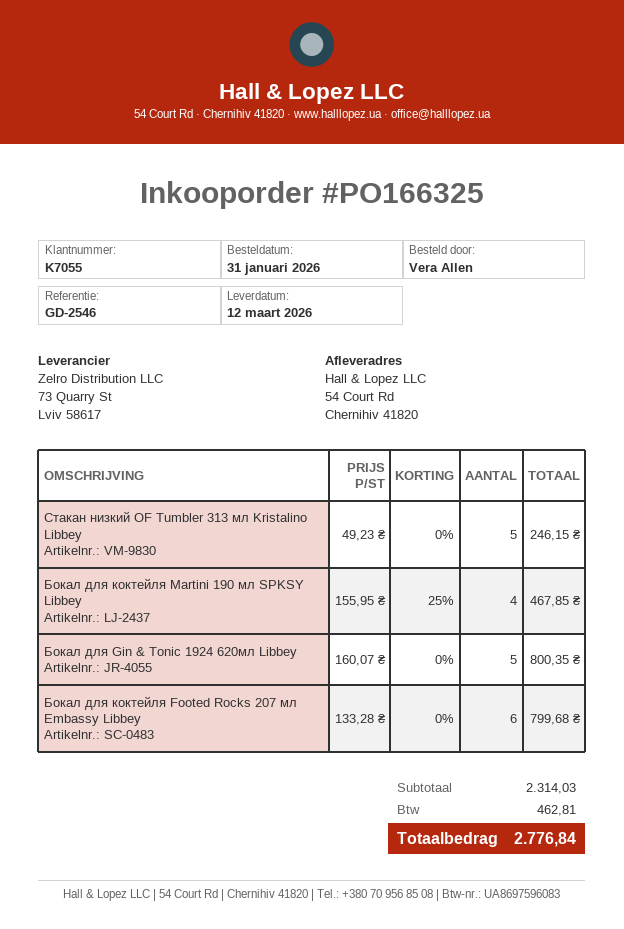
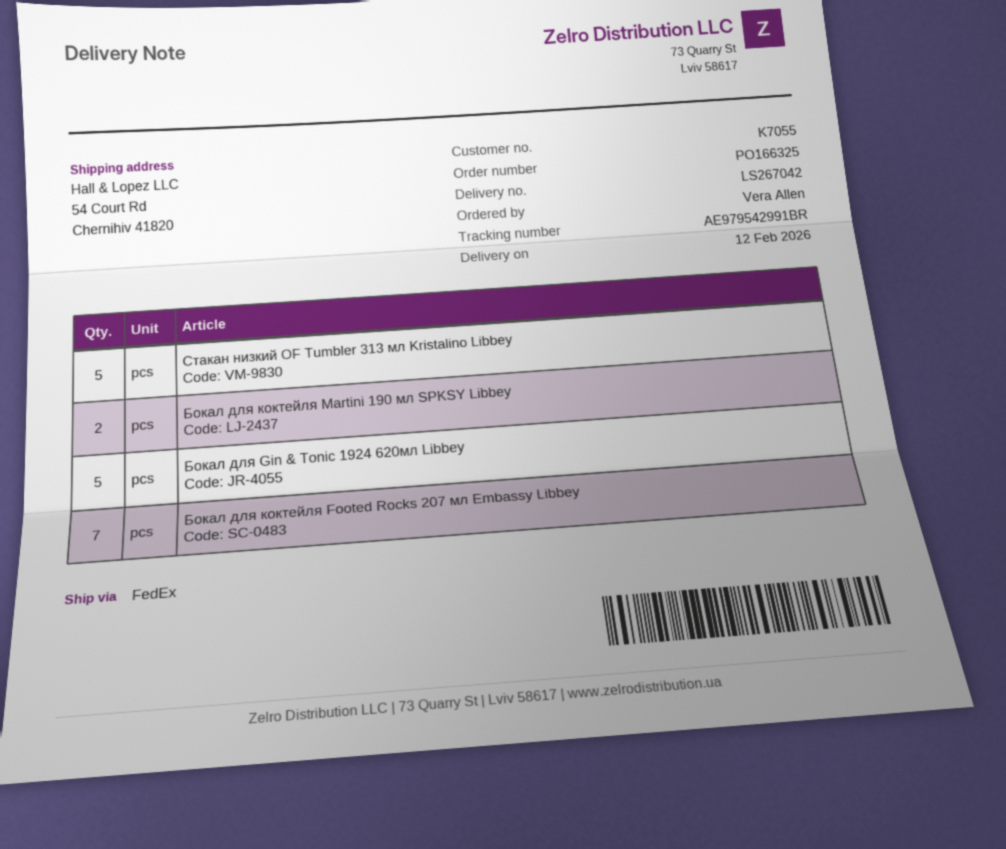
delivery date: 2026-03-12 -> 2026-02-12
Бокал для коктейля Martini 190 мл SPKSY Libbey: 4 -> 2
Бокал для коктейля Footed Rocks 207 мл Embassy Libbey: 6 -> 7

